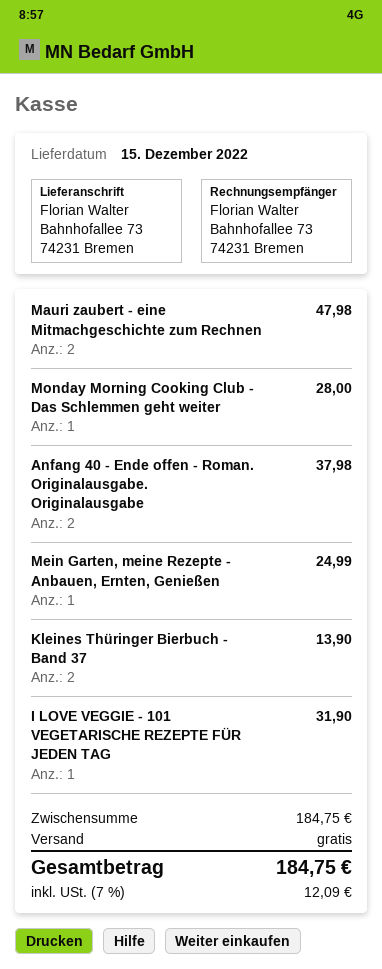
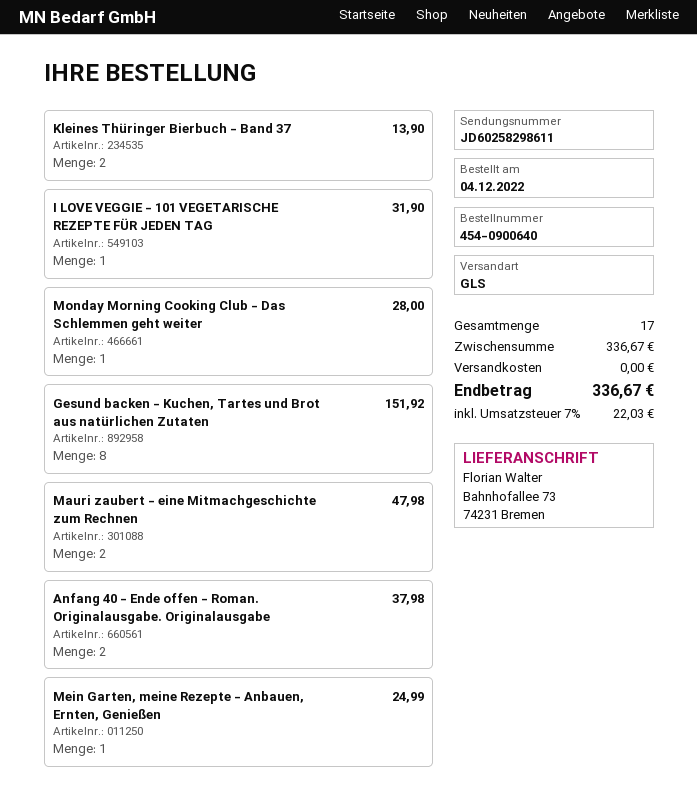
Gesund backen - Kuchen, Tartes und Brot aus natürlichen Zutaten: none -> 8 for 151.92
subtotal: 184.75 -> 336.67
tax: 7% = 12.09 -> 7% = 22.03
total: 184.75 -> 336.67

